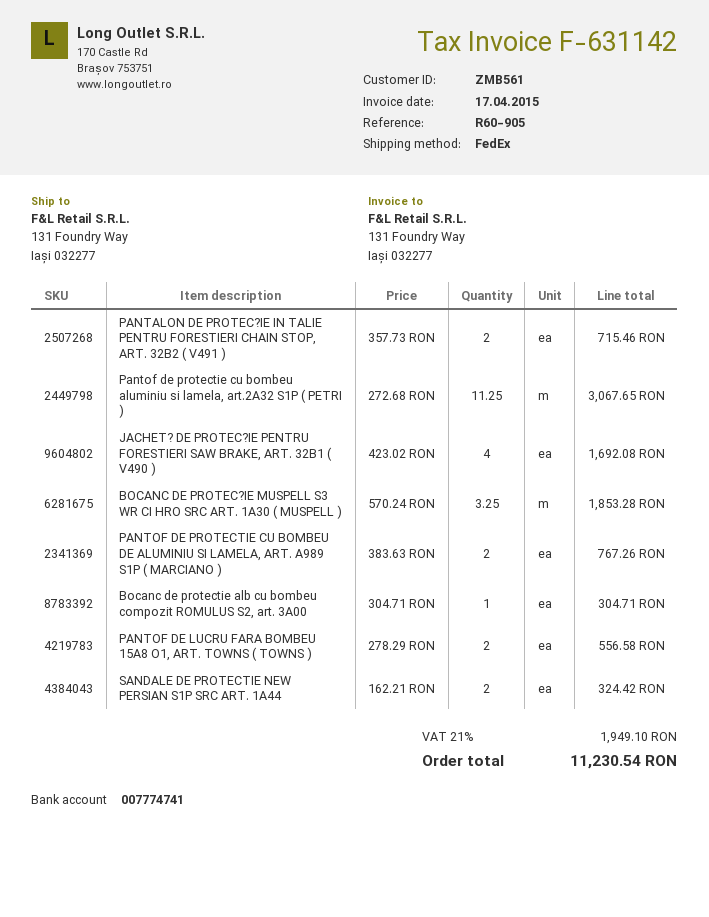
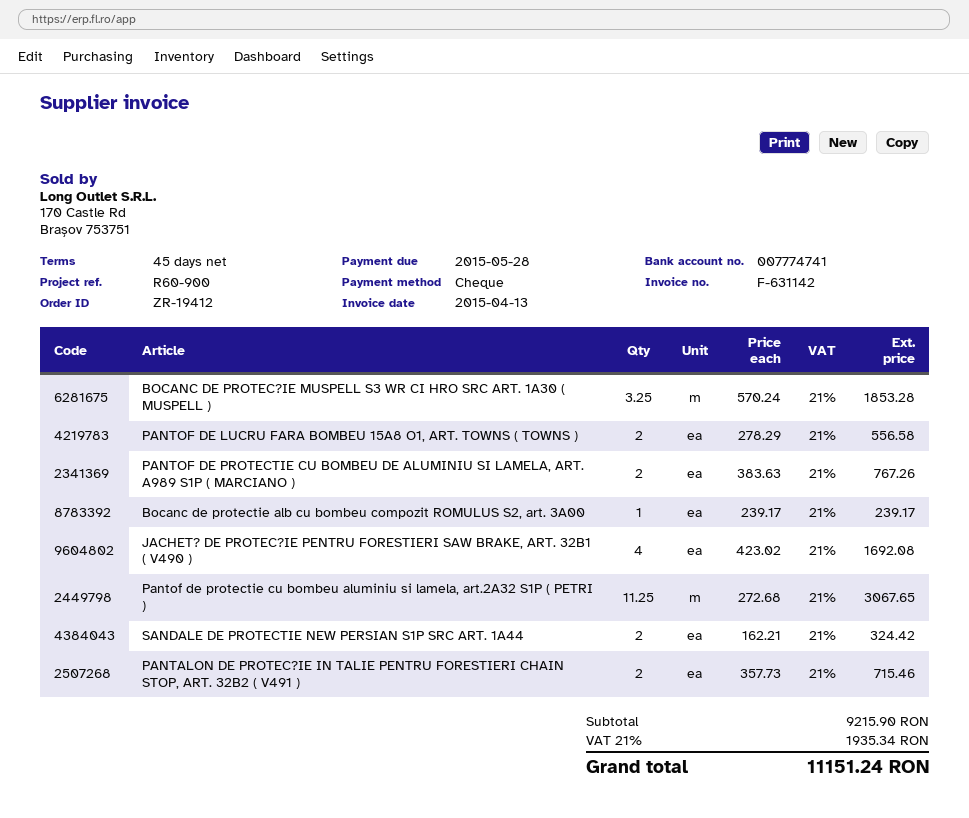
invoice date: 2015-04-17 -> 2015-04-13
reference: R60-905 -> R60-900
Bocanc de protectie alb cu bombeu compozit ROMULUS S2, art. 3A00: 1 x 304.71 = 304.71 -> 1 x 239.17 = 239.17
tax: 21% = 1949.10 -> 21% = 1935.34
total: 11230.54 -> 11151.24

